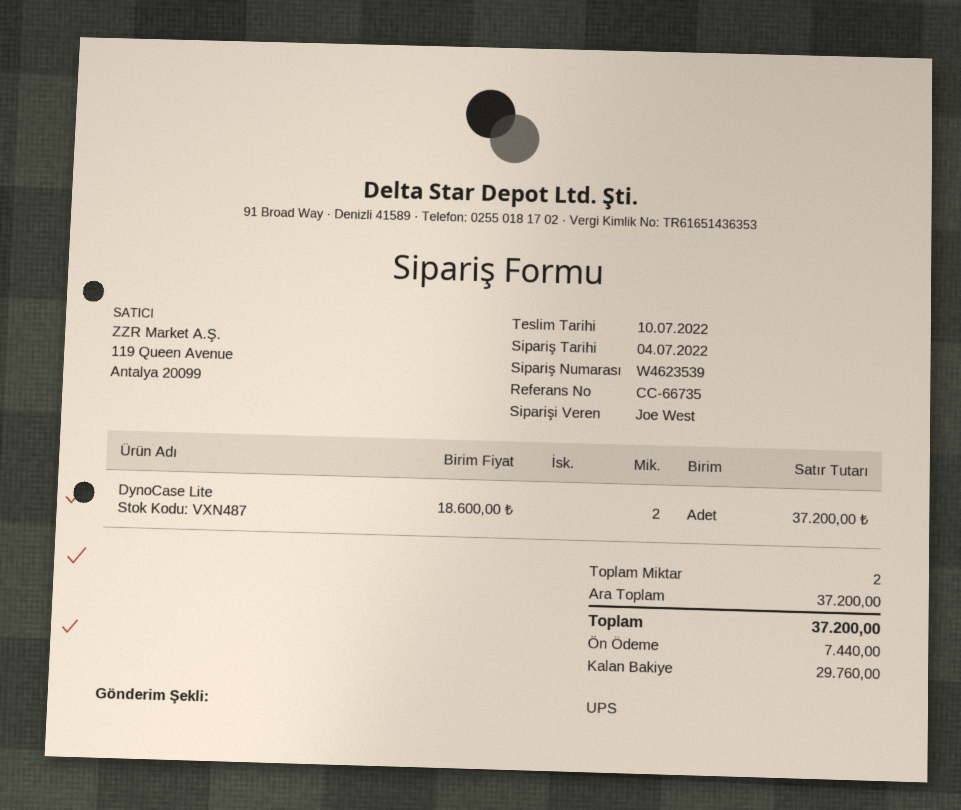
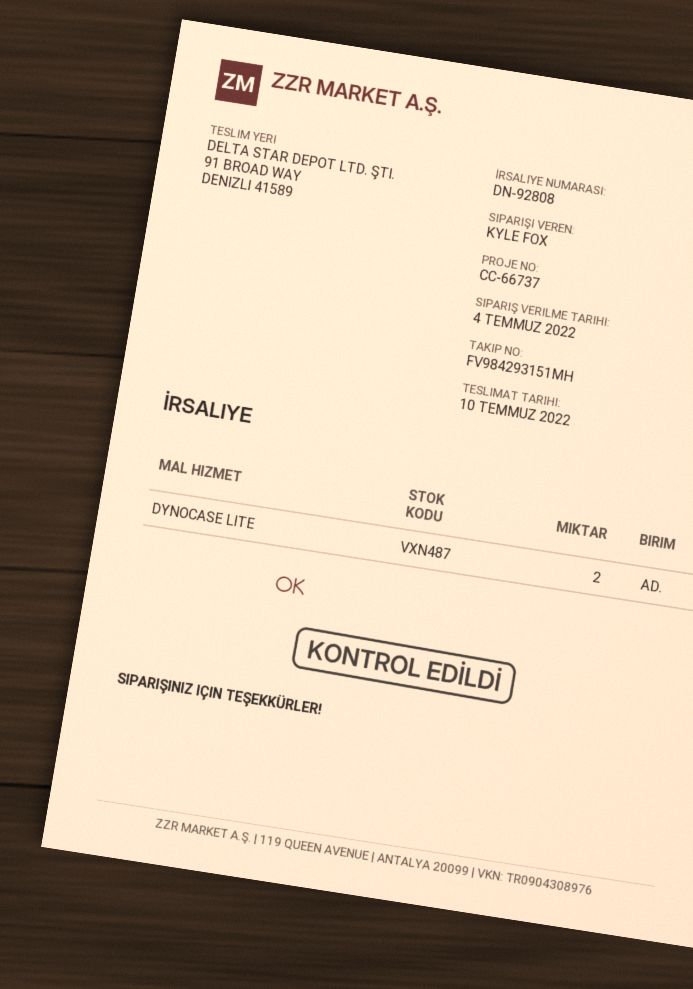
reference: CC-66735 -> CC-66737
ordered by: Joe West -> KYLE FOX

